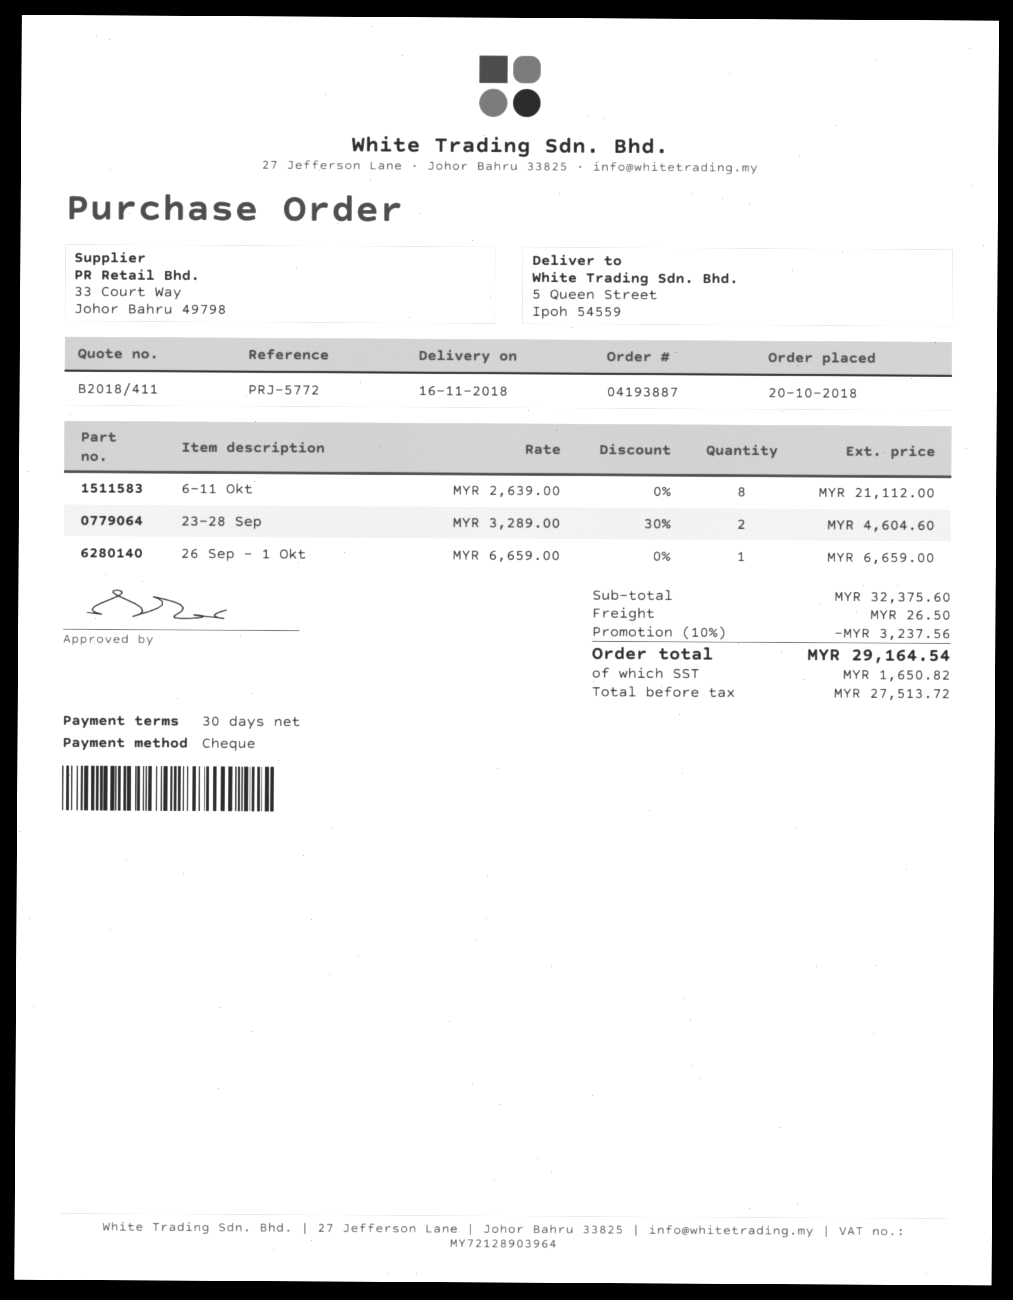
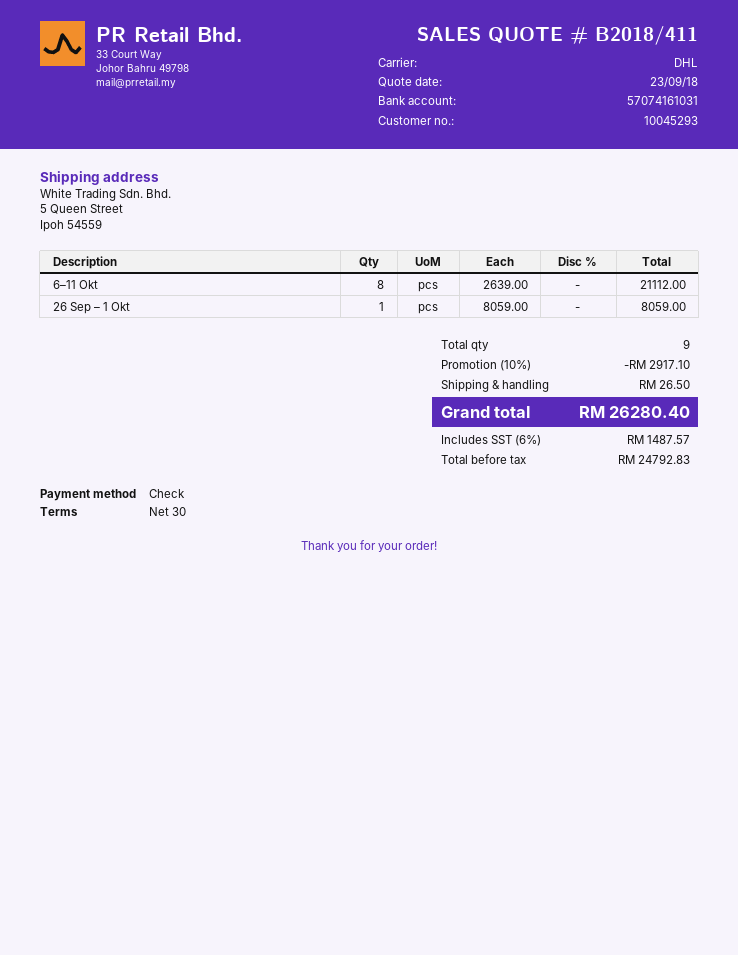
23–28 Sep: 2 x 3289.00 - 30% = 4604.60 -> none
26 Sep – 1 Okt: 1 x 6659.00 = 6659.00 -> 1 x 8059.00 = 8059.00
discount: 10% = 3237.56 -> 10% = 2917.10
net: 27513.72 -> 24792.83
tax: 1650.82 -> 1487.57
total: 29164.54 -> 26280.40

